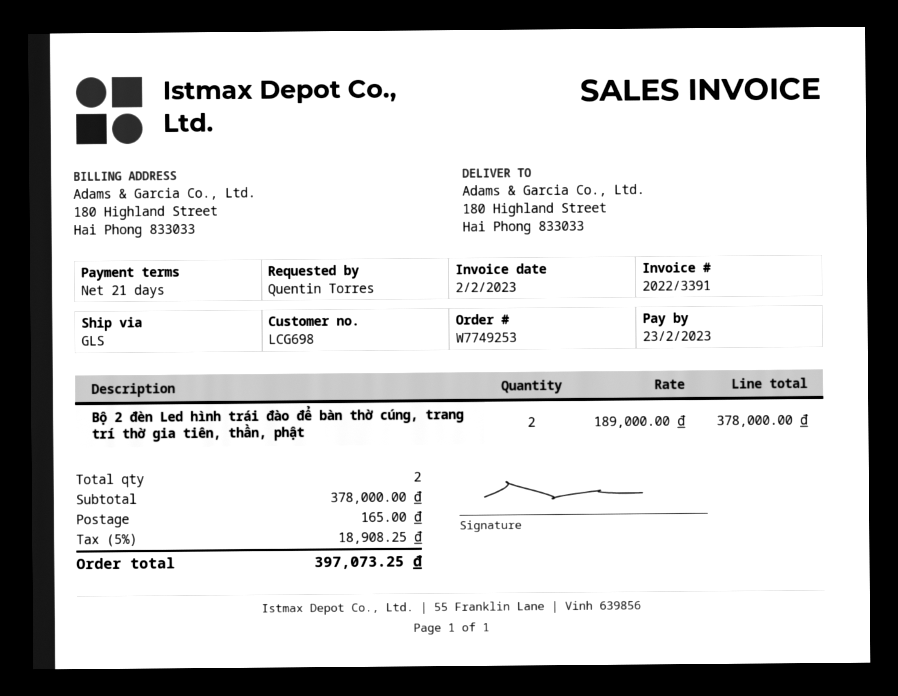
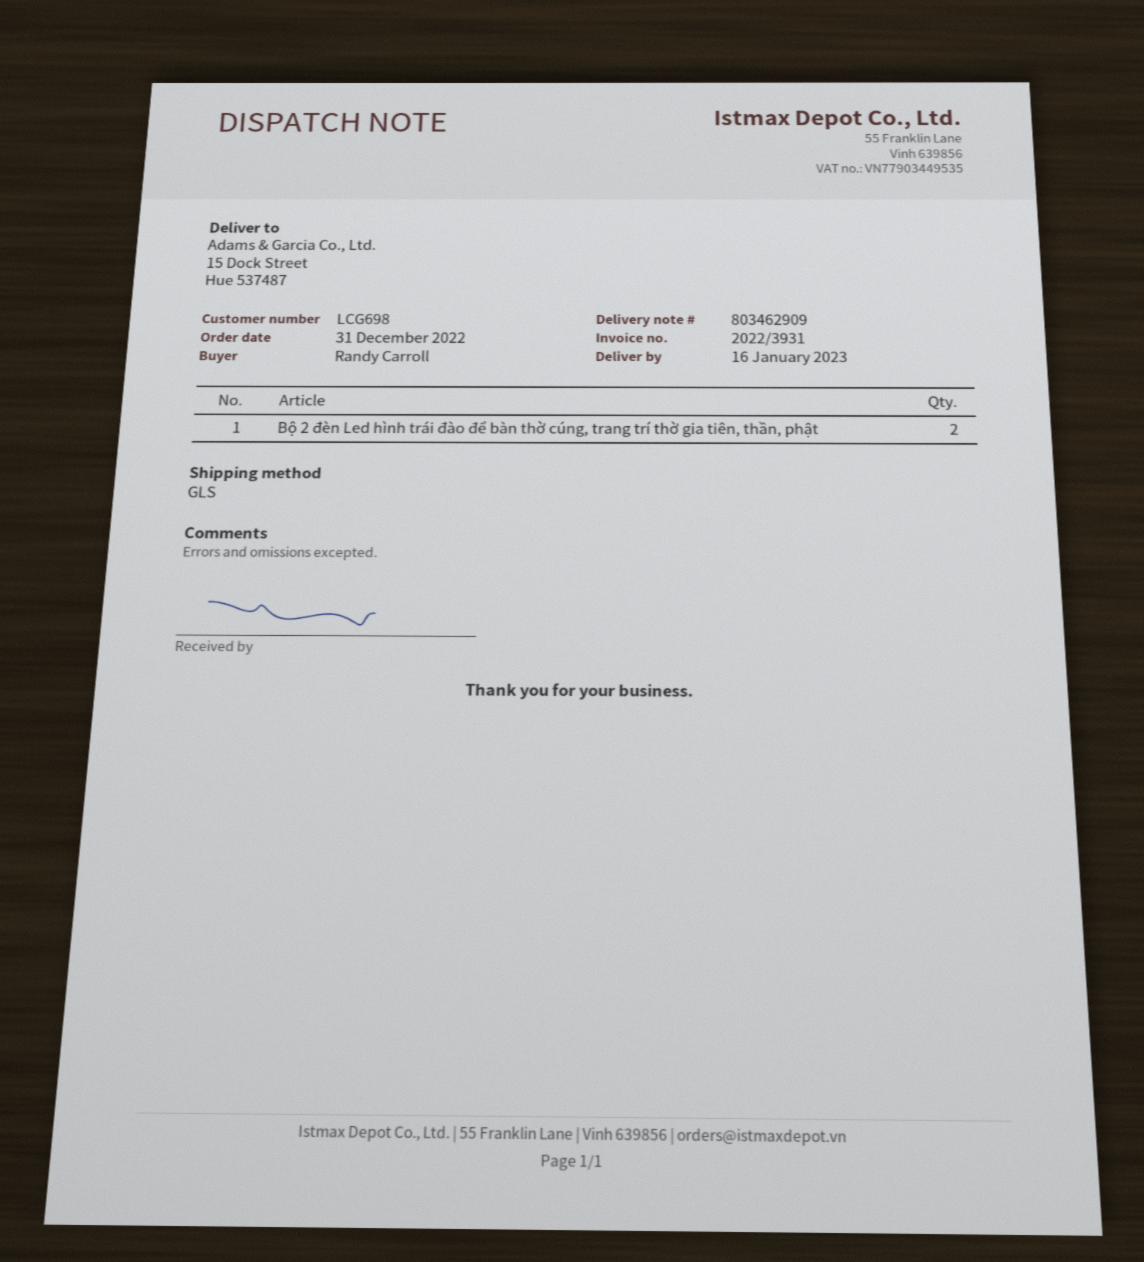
invoice number: 2022/3391 -> 2022/3931
ordered by: Quentin Torres -> Randy Carroll
ship to: 180 Highland Street, Hai Phong 833033 -> 15 Dock Street, Hue 537487

